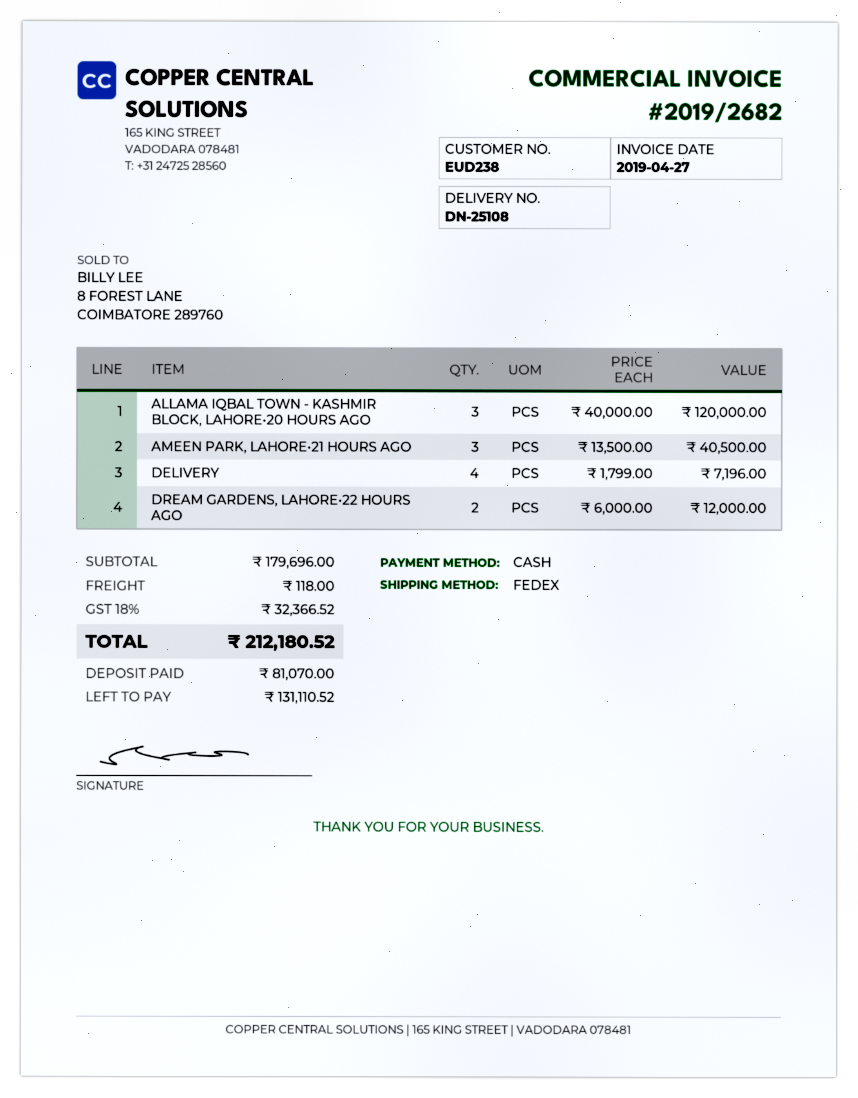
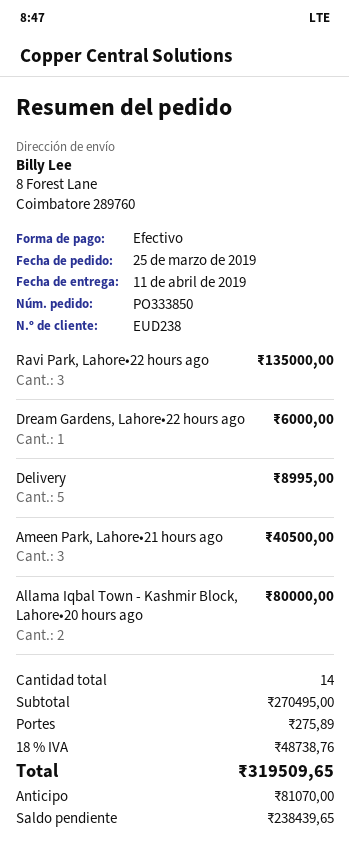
ALLAMA IQBAL TOWN - KASHMIR BLOCK, LAHORE•20 HOURS AGO: 3 for 120000.00 -> 2 for 80000.00
DELIVERY: 4 for 7196.00 -> 5 for 8995.00
DREAM GARDENS, LAHORE•22 HOURS AGO: 2 for 12000.00 -> 1 for 6000.00
Ravi Park, Lahore•22 hours ago: none -> 3 for 135000.00
subtotal: 179696.00 -> 270495.00
shipping: 118.00 -> 275.89
tax: 18% = 32366.52 -> 18% = 48738.76
total: 212180.52 -> 319509.65
balance: 131110.52 -> 238439.65

